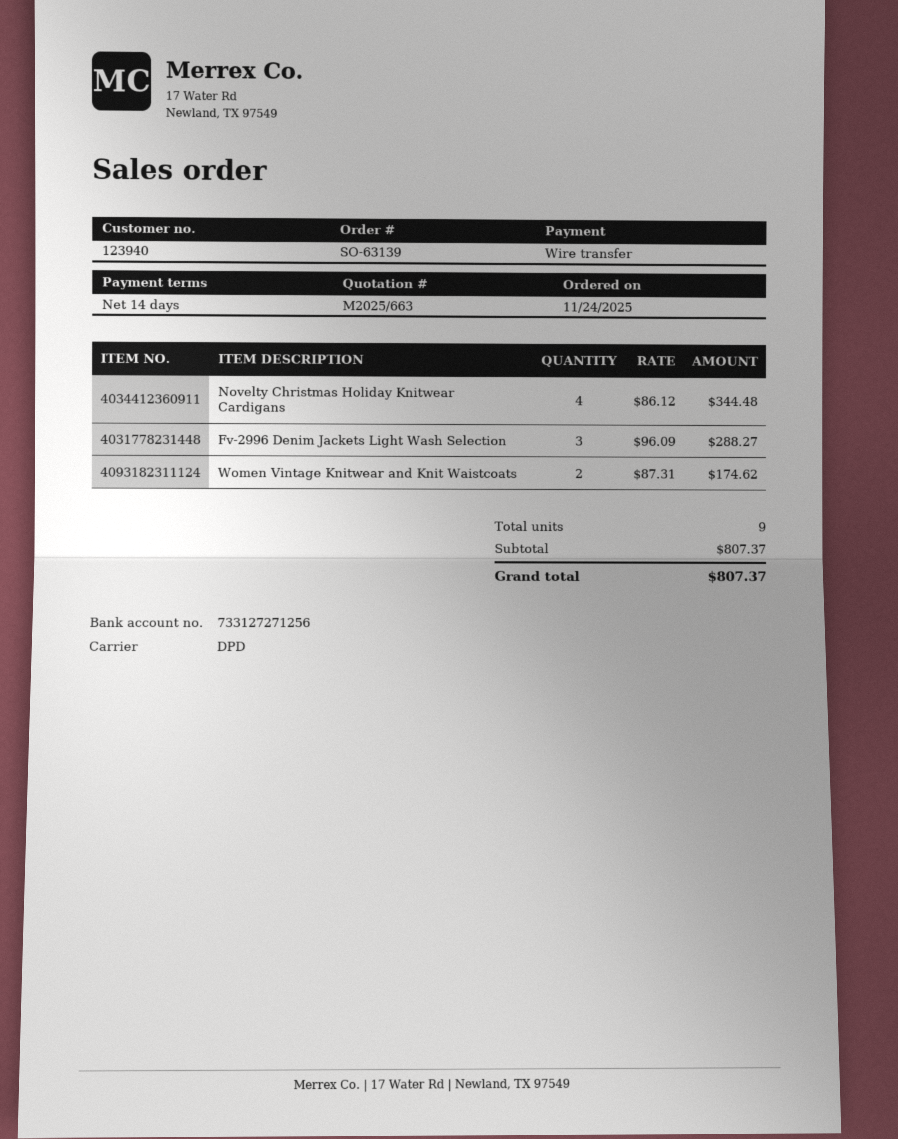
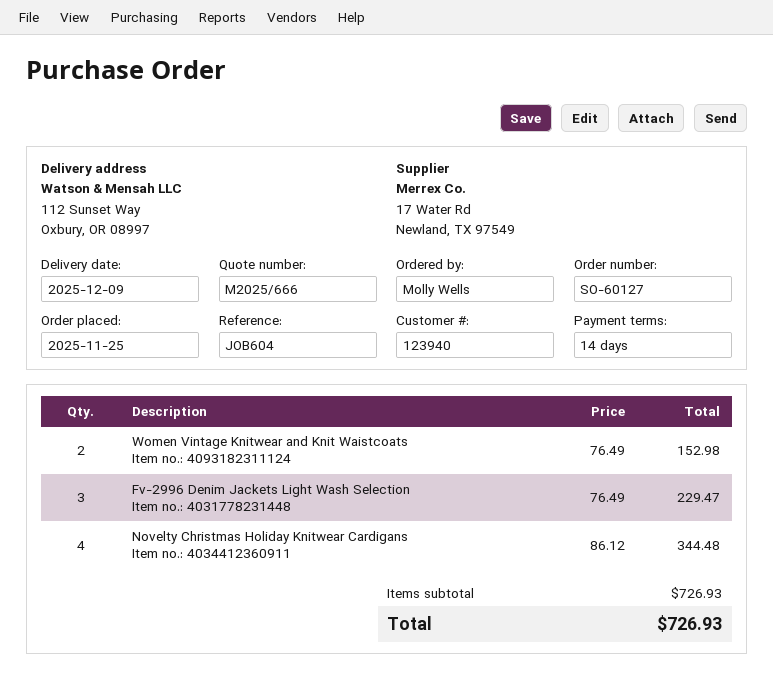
quote number: M2025/663 -> M2025/666
order number: SO-63139 -> SO-60127
order date: 2025-11-24 -> 2025-11-25
Fv-2996 Denim Jackets Light Wash Selection: 3 x 96.09 = 288.27 -> 3 x 76.49 = 229.47
Women Vintage Knitwear and Knit Waistcoats: 2 x 87.31 = 174.62 -> 2 x 76.49 = 152.98
subtotal: 807.37 -> 726.93
total: 807.37 -> 726.93

